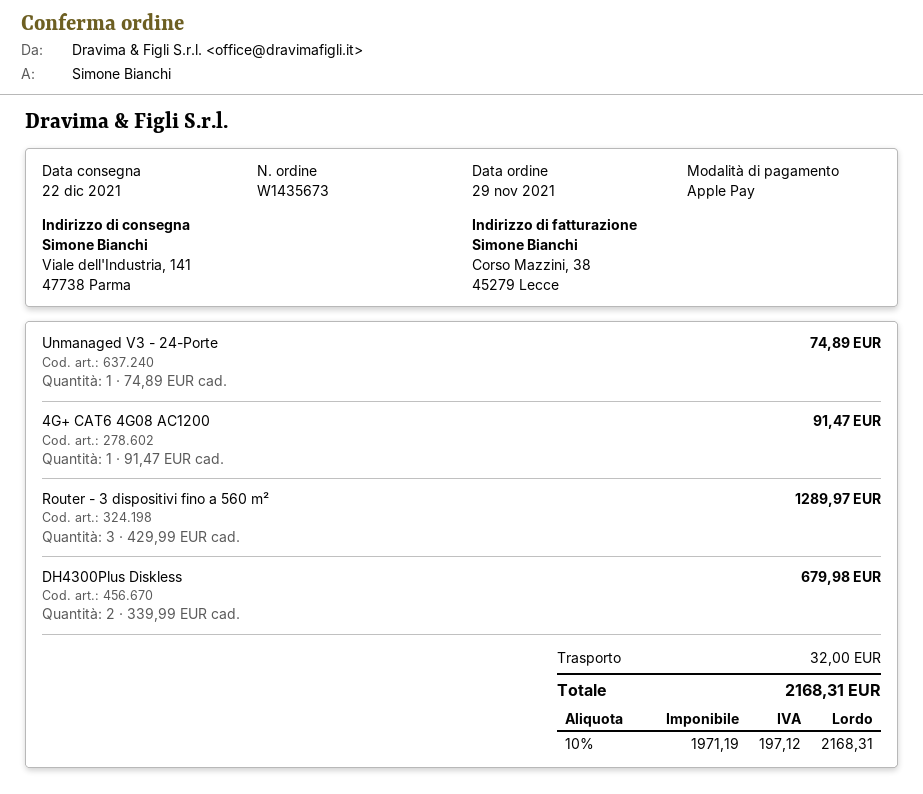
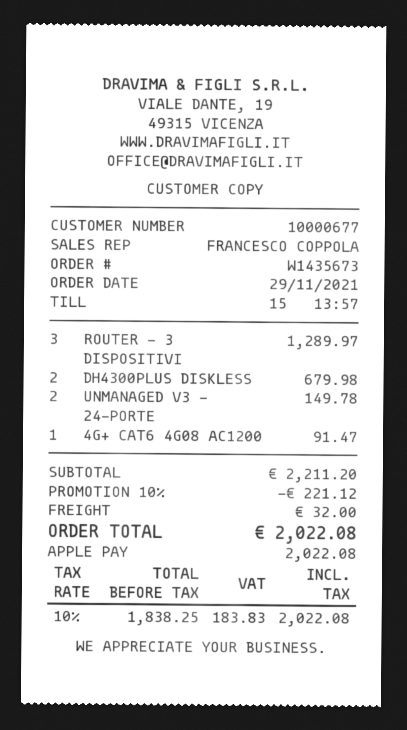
Unmanaged V3 - 24-Porte: 1 for 74.89 -> 2 for 149.78
discount: none -> 10% = 221.12
net: 1971.19 -> 1838.25
tax: 10% = 197.12 -> 10% = 183.83
total: 2168.31 -> 2022.08

